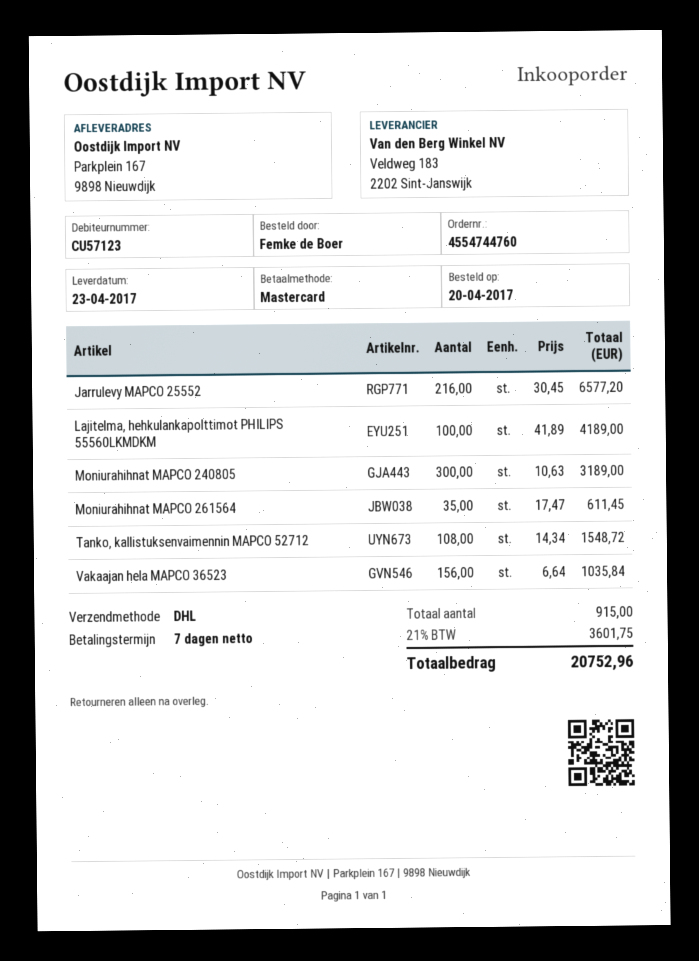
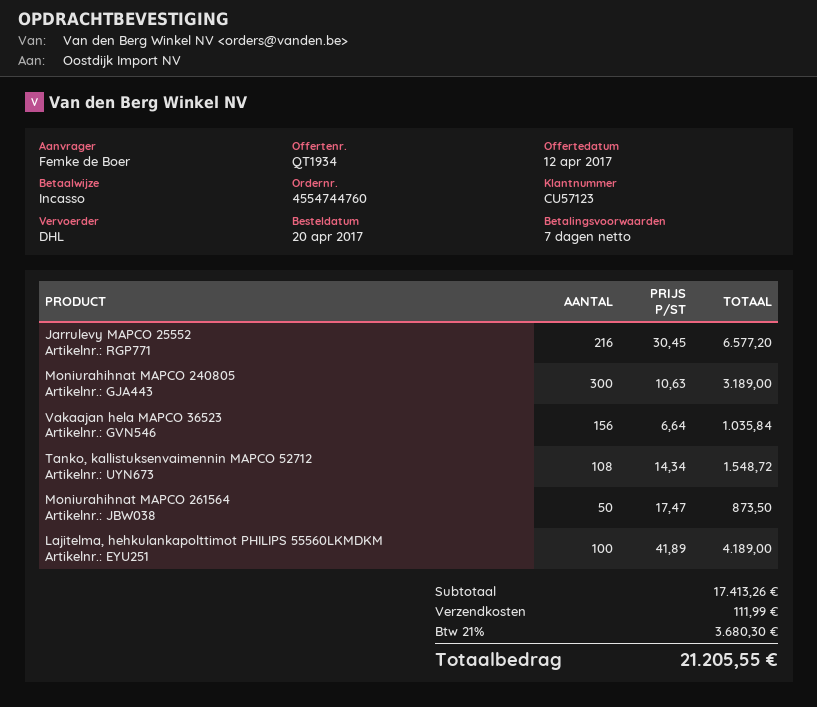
payment method: Mastercard -> direct debit
Moniurahihnat MAPCO 261564: 35 x 17.47 = 611.45 -> 50 x 17.47 = 873.50
shipping: none -> 111.99
tax: 21% = 3601.75 -> 21% = 3680.30
total: 20752.96 -> 21205.55

